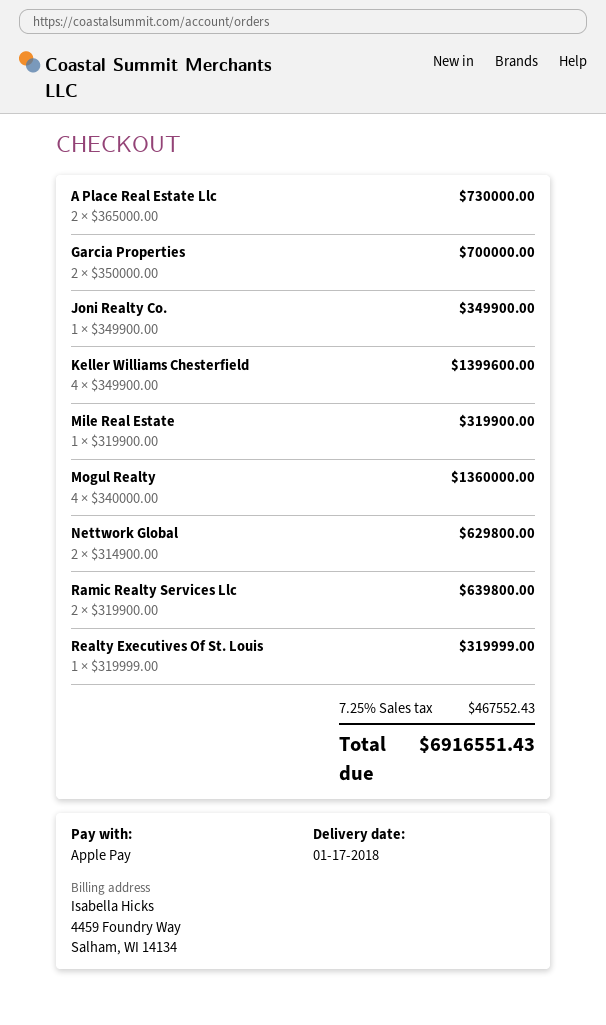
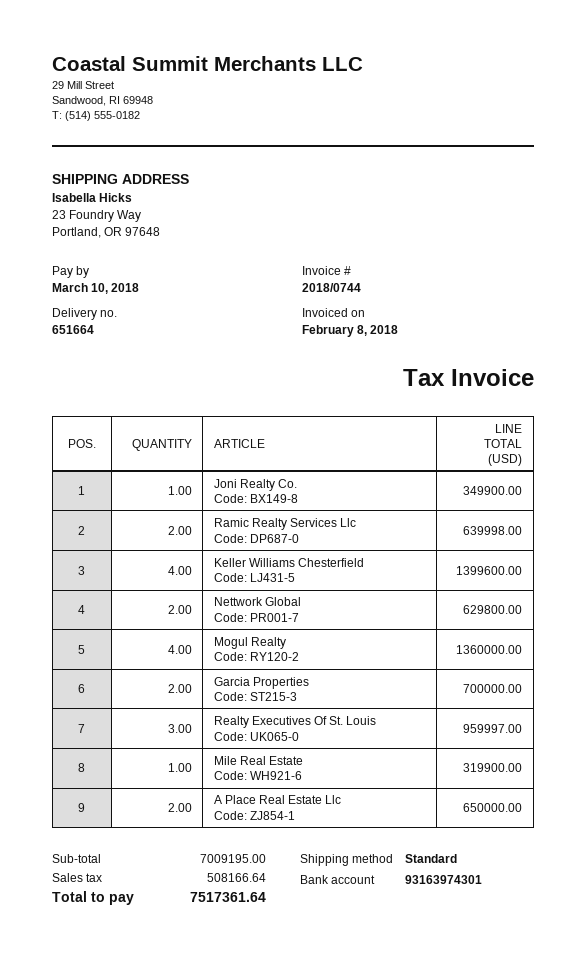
A Place Real Estate Llc: 2 for 730000.00 -> 2 for 650000.00
Ramic Realty Services Llc: 2 for 639800.00 -> 2 for 639998.00
Realty Executives Of St. Louis: 1 for 319999.00 -> 3 for 959997.00
tax: 467552.43 -> 508166.64
total: 6916551.43 -> 7517361.64

